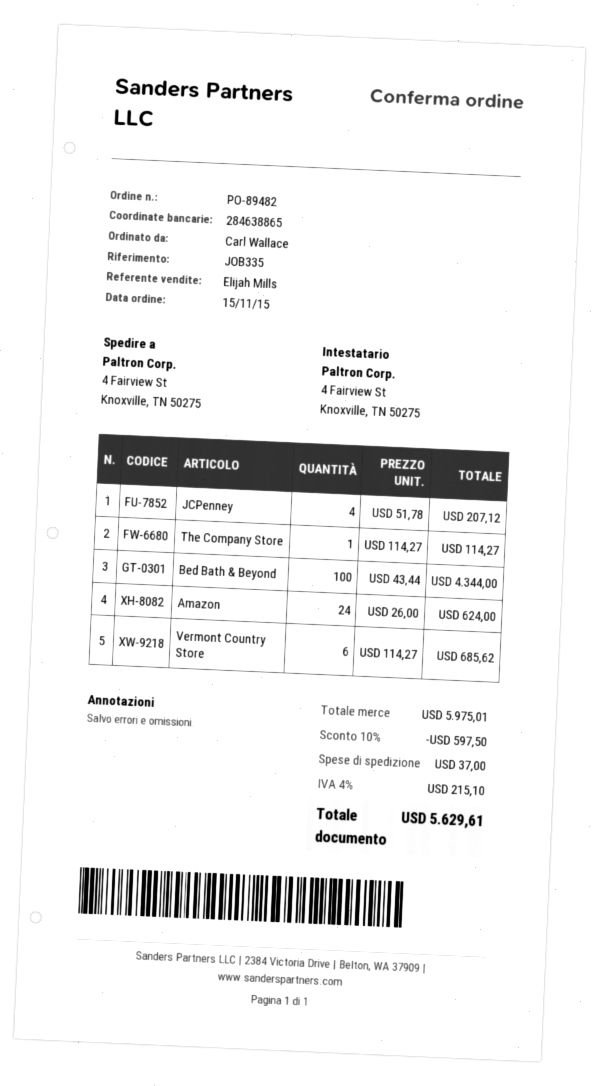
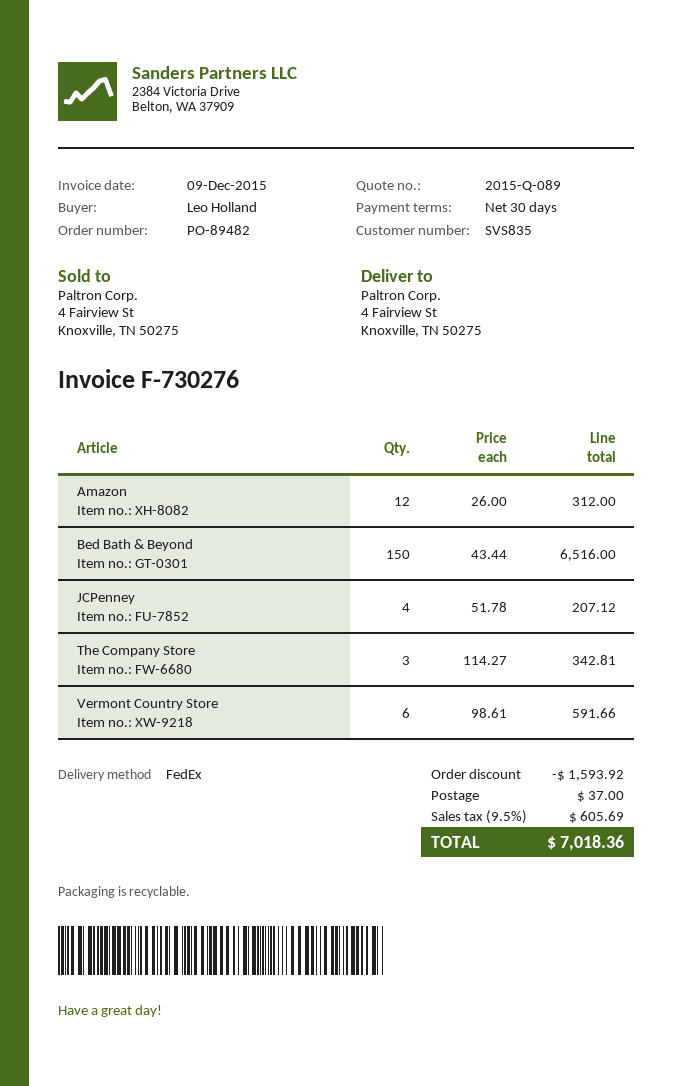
ordered by: Carl Wallace -> Leo Holland
The Company Store: 1 x 114.27 = 114.27 -> 3 x 114.27 = 342.81
Bed Bath & Beyond: 100 x 43.44 = 4344.00 -> 150 x 43.44 = 6516.00
Amazon: 24 x 26.00 = 624.00 -> 12 x 26.00 = 312.00
Vermont Country Store: 6 x 114.27 = 685.62 -> 6 x 98.61 = 591.66
discount: 597.50 -> 1593.92
tax: 4% = 215.10 -> 9.5% = 605.69
total: 5629.61 -> 7018.36

